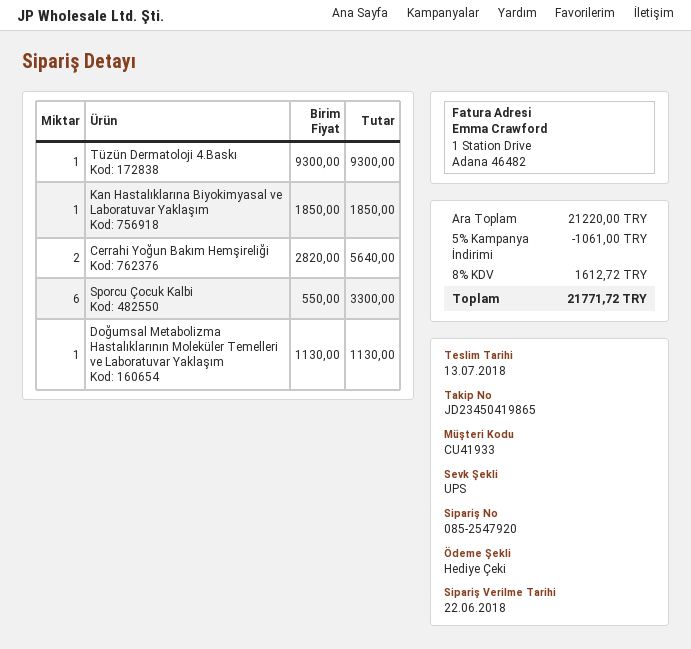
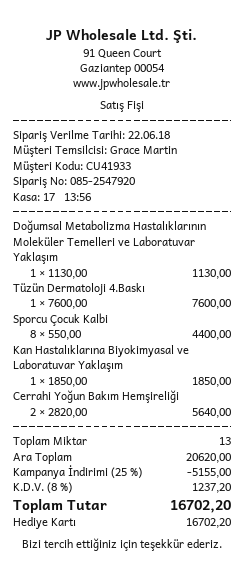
Tüzün Dermatoloji 4.Baskı: 1 x 9300.00 = 9300.00 -> 1 x 7600.00 = 7600.00
Sporcu Çocuk Kalbi: 6 x 550.00 = 3300.00 -> 8 x 550.00 = 4400.00
subtotal: 21220.00 -> 20620.00
discount: 5% = 1061.00 -> 25% = 5155.00
tax: 8% = 1612.72 -> 8% = 1237.20
total: 21771.72 -> 16702.20

